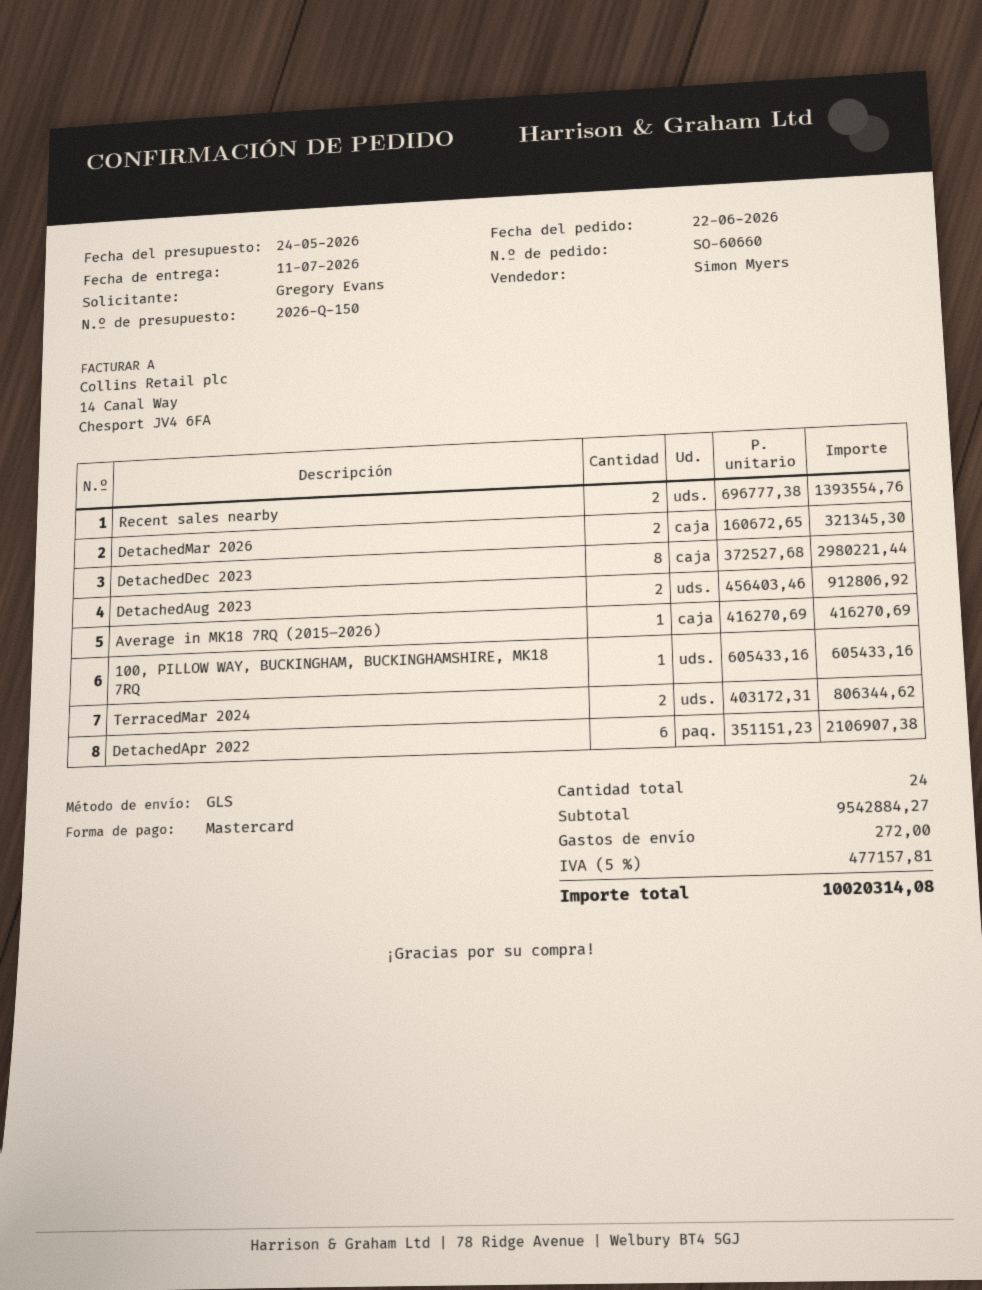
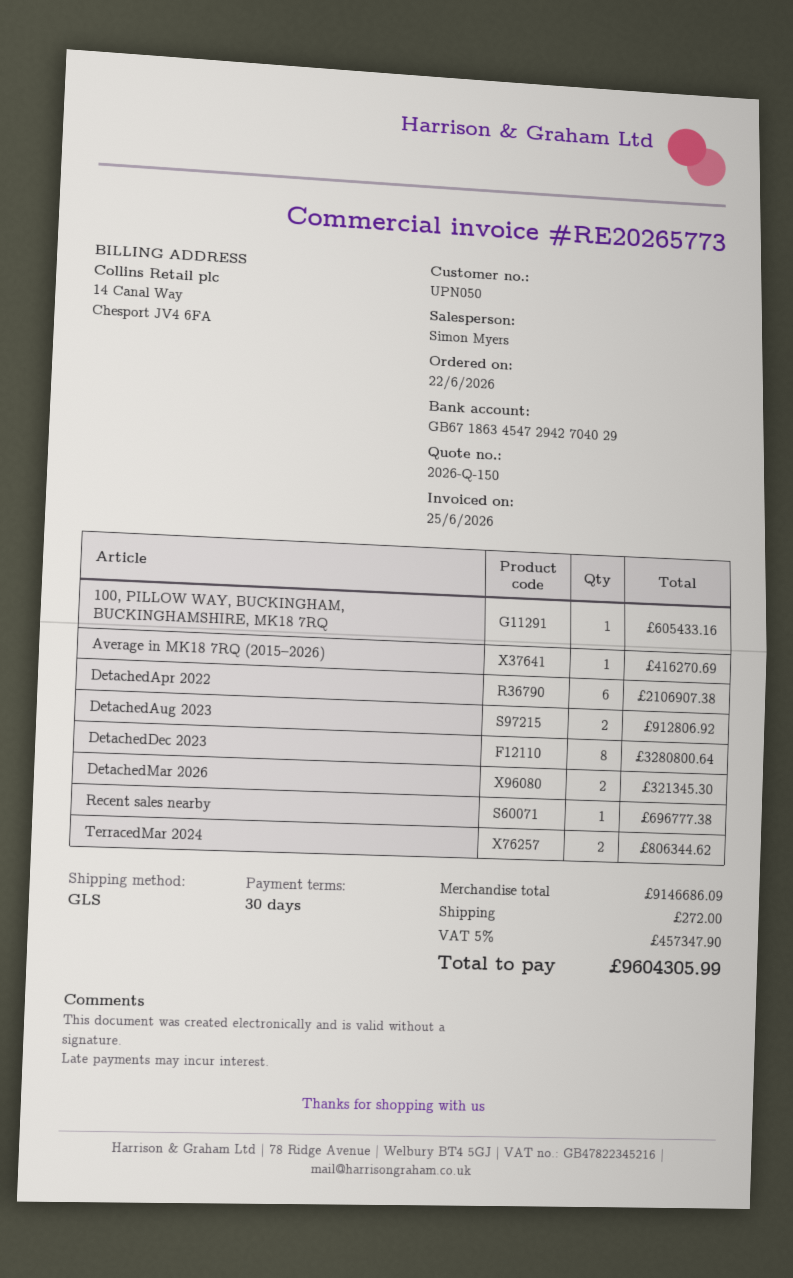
Recent sales nearby: 2 for 1393554.76 -> 1 for 696777.38
DetachedDec 2023: 8 for 2980221.44 -> 8 for 3280800.64
subtotal: 9542884.27 -> 9146686.09
tax: 5% = 477157.81 -> 5% = 457347.90
total: 10020314.08 -> 9604305.99

